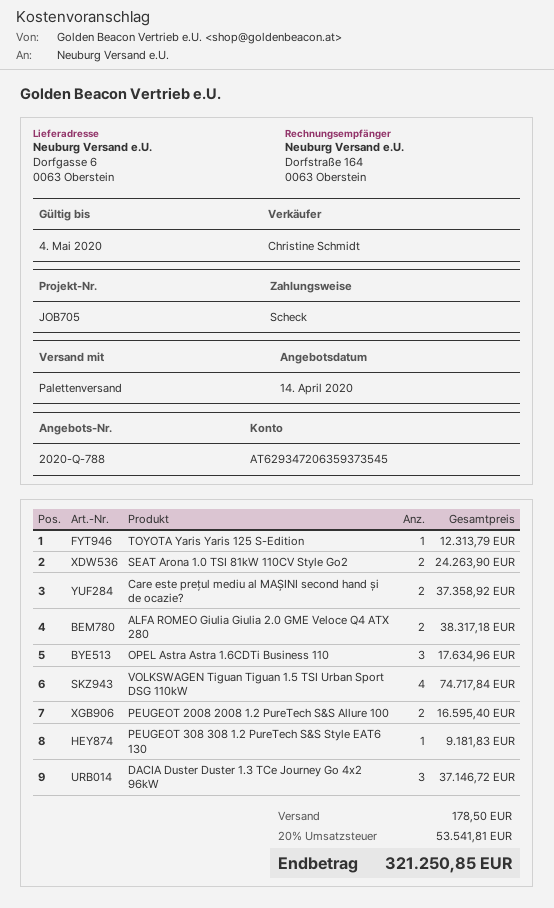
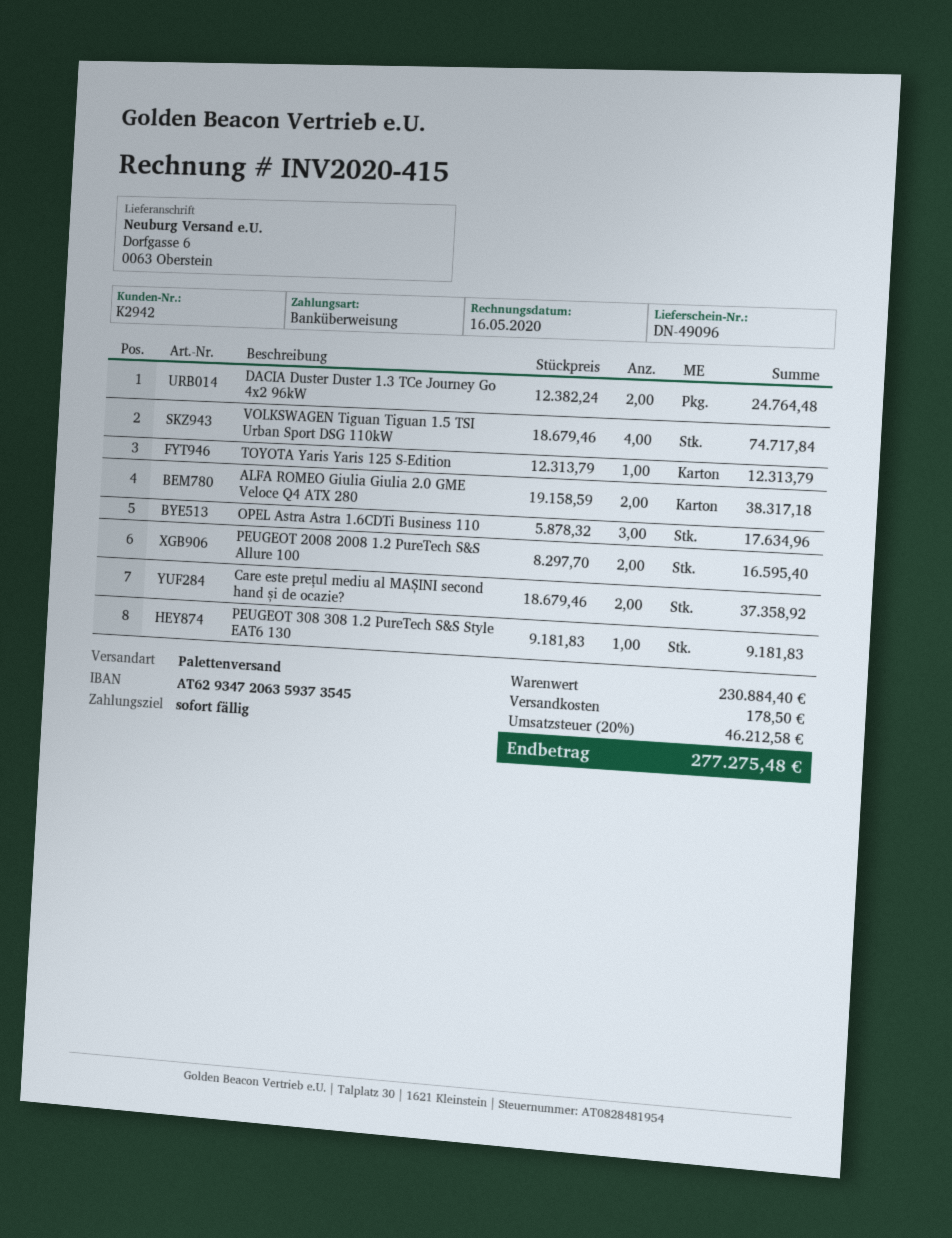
payment method: cheque -> bank transfer
SEAT Arona 1.0 TSI 81kW 110CV Style Go2: 2 for 24263.90 -> none
DACIA Duster Duster 1.3 TCe Journey Go 4x2 96kW: 3 for 37146.72 -> 2 for 24764.48
tax: 20% = 53541.81 -> 20% = 46212.58
total: 321250.85 -> 277275.48

